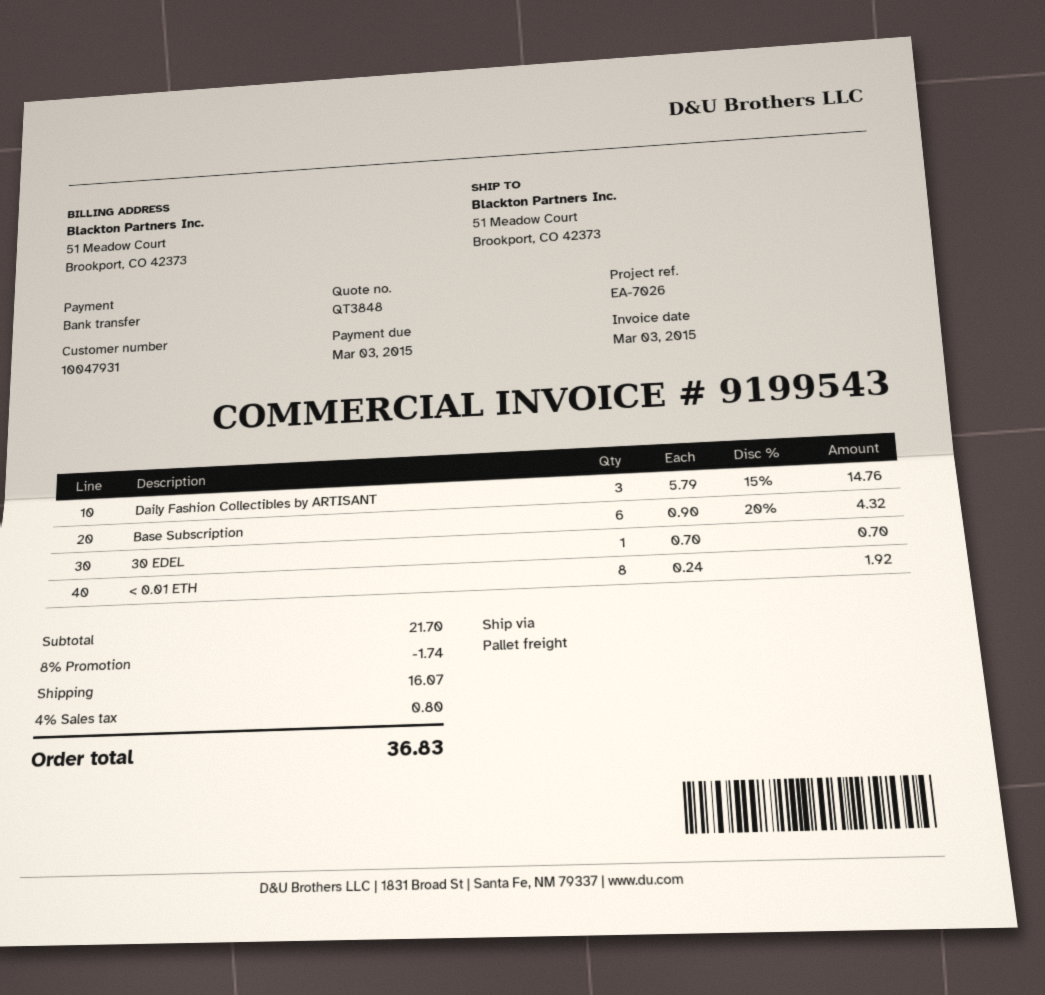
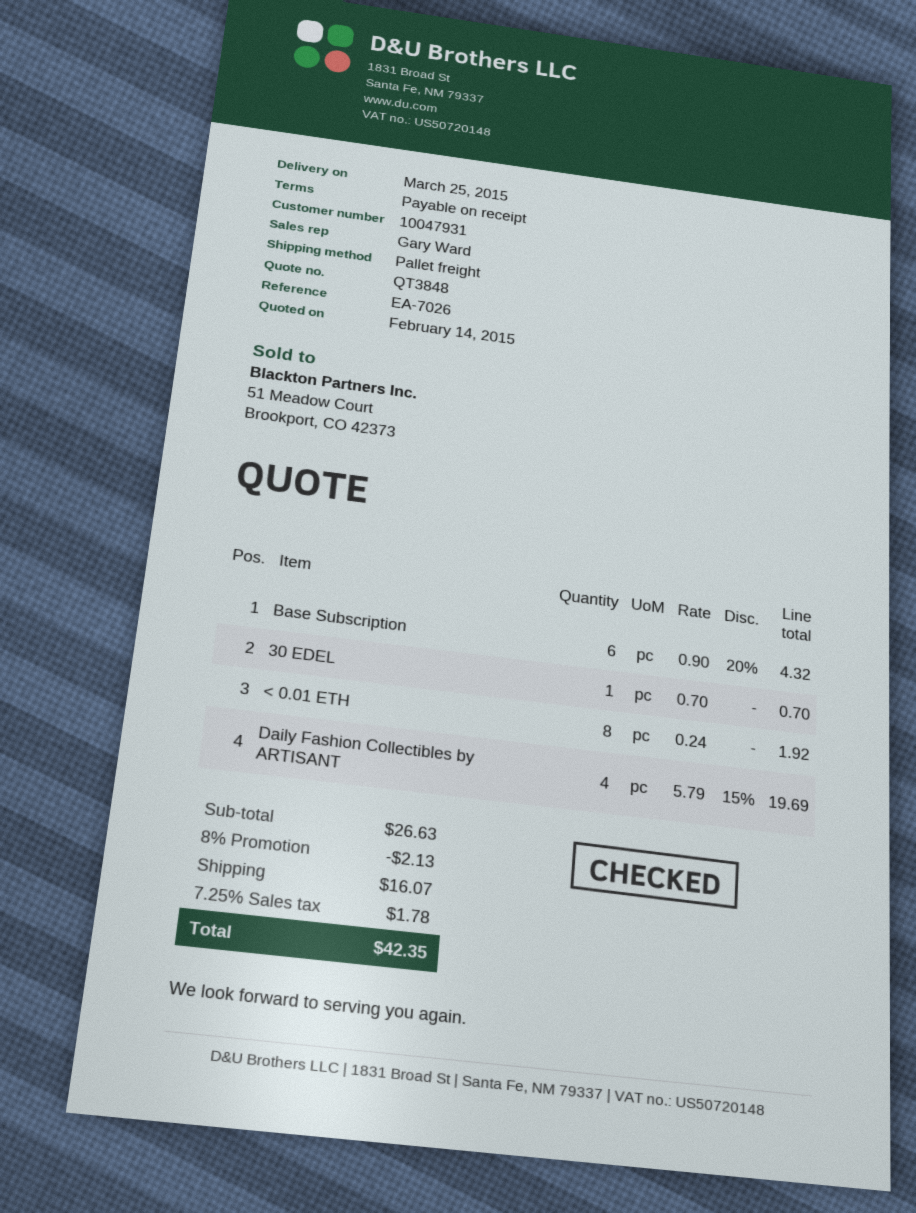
Daily Fashion Collectibles by ARTISANT: 3 x 5.79 - 15% = 14.76 -> 4 x 5.79 - 15% = 19.69
subtotal: 21.70 -> 26.63
discount: 8% = 1.74 -> 8% = 2.13
tax: 4% = 0.80 -> 7.25% = 1.78
total: 36.83 -> 42.35

